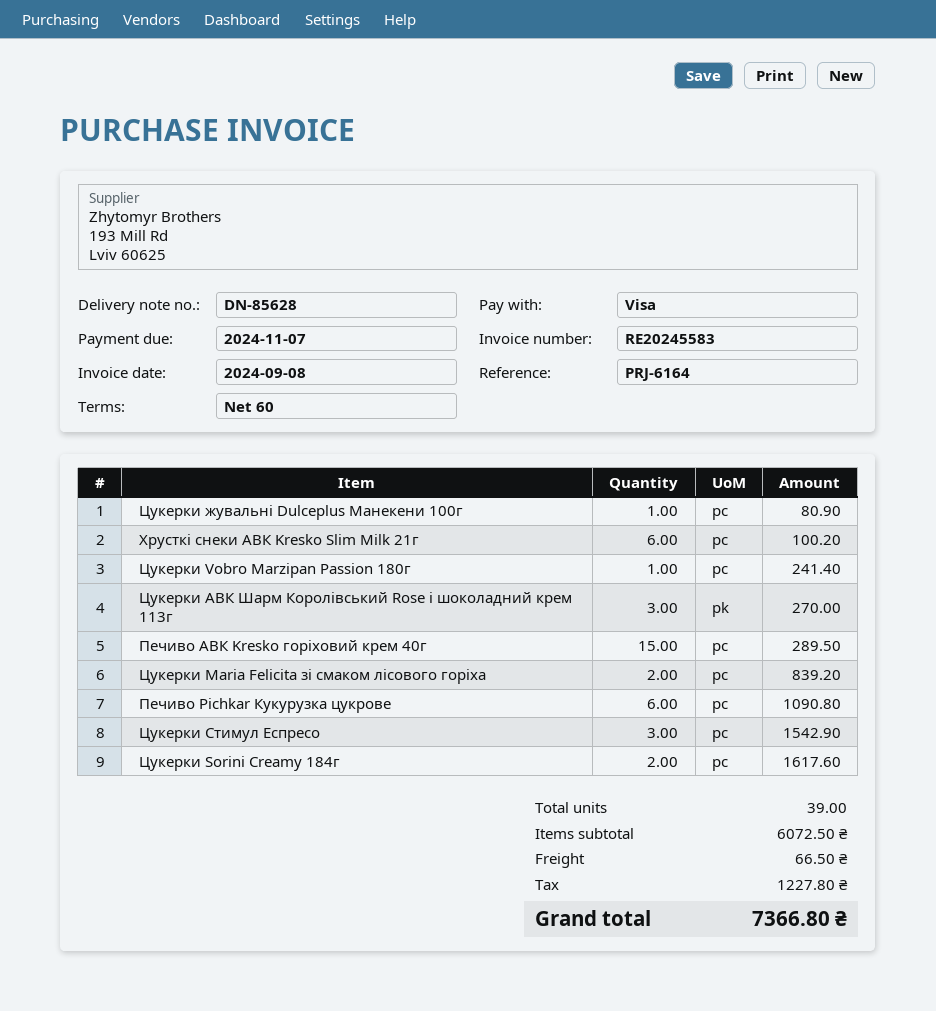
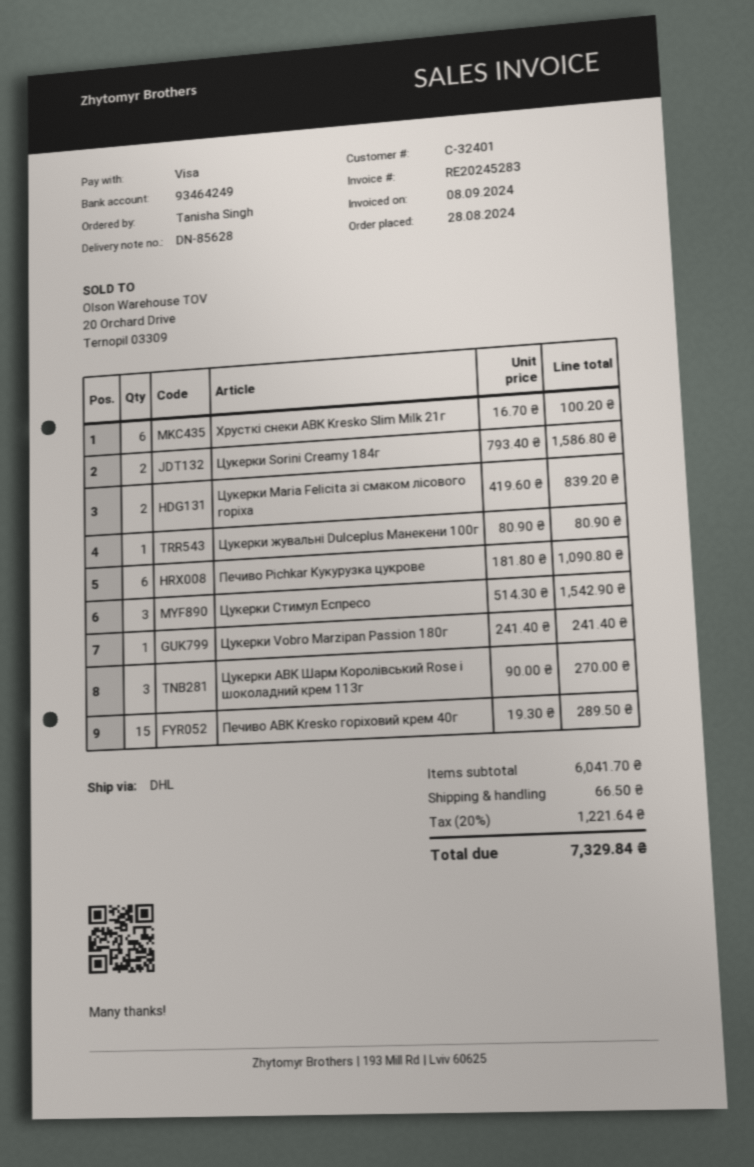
invoice number: RE20245583 -> RE20245283
Цукерки Sorini Creamy 184г: 2 for 1617.60 -> 2 for 1586.80
subtotal: 6072.50 -> 6041.70
tax: 1227.80 -> 1221.64
total: 7366.80 -> 7329.84

